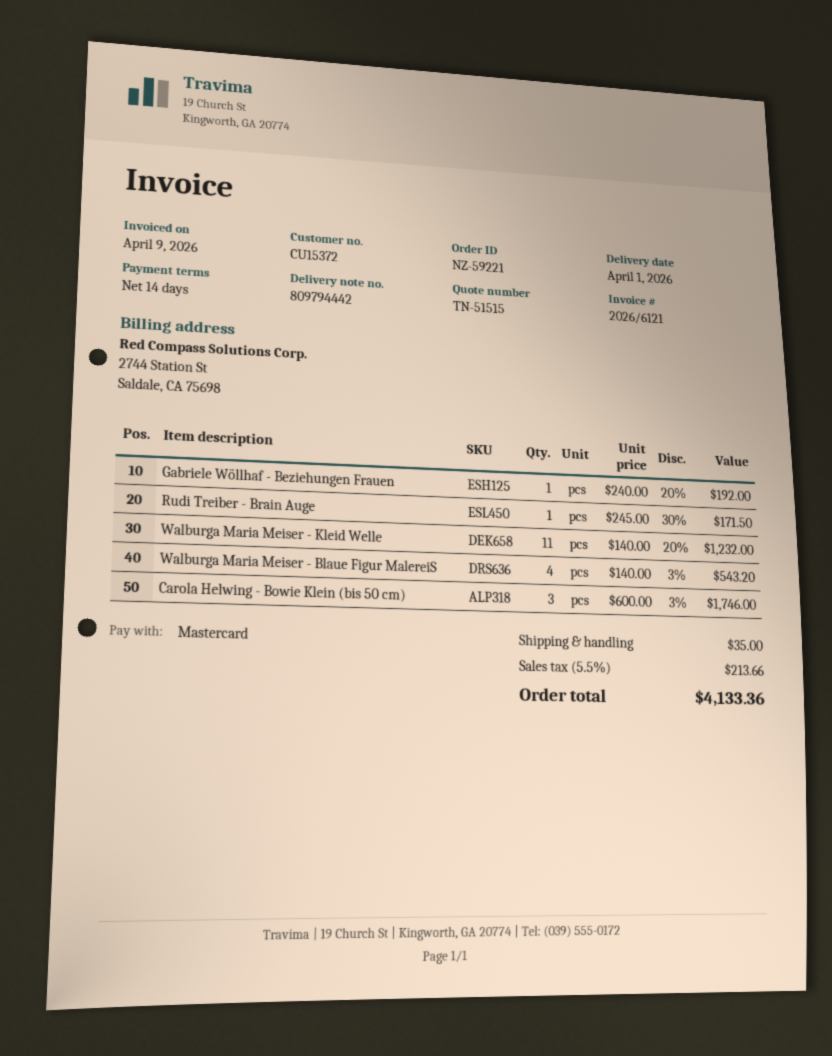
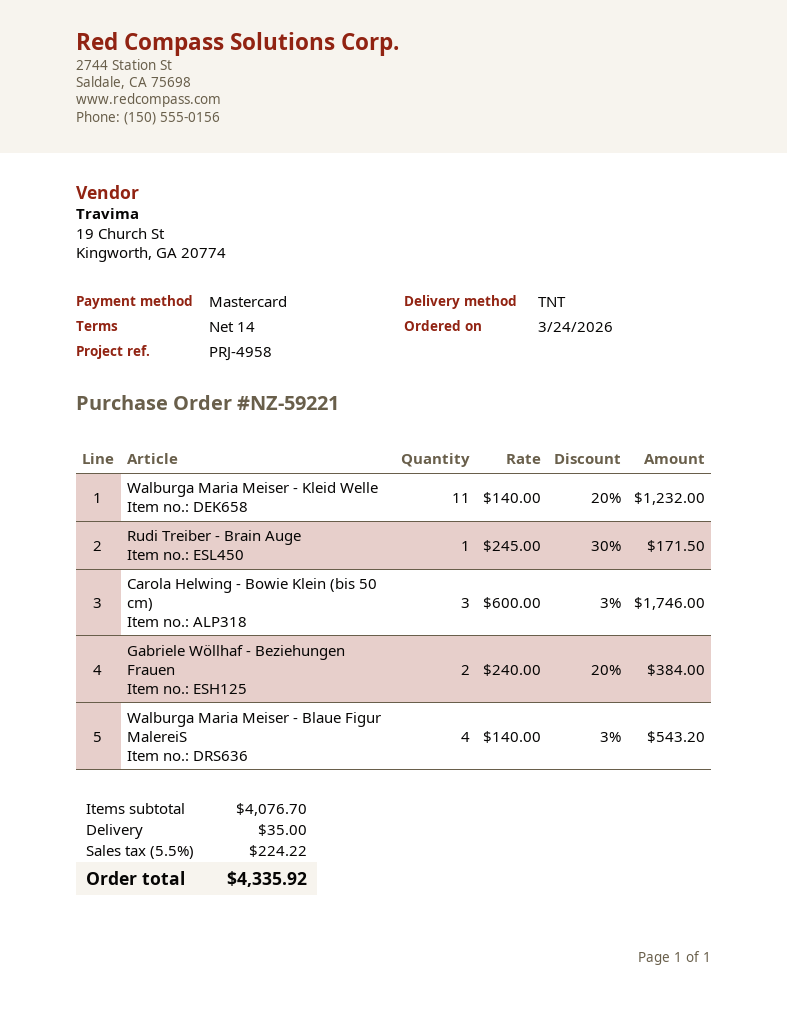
Gabriele Wöllhaf - Beziehungen Frauen: 1 x 240.00 - 20% = 192.00 -> 2 x 240.00 - 20% = 384.00
tax: 5.5% = 213.66 -> 5.5% = 224.22
total: 4133.36 -> 4335.92

